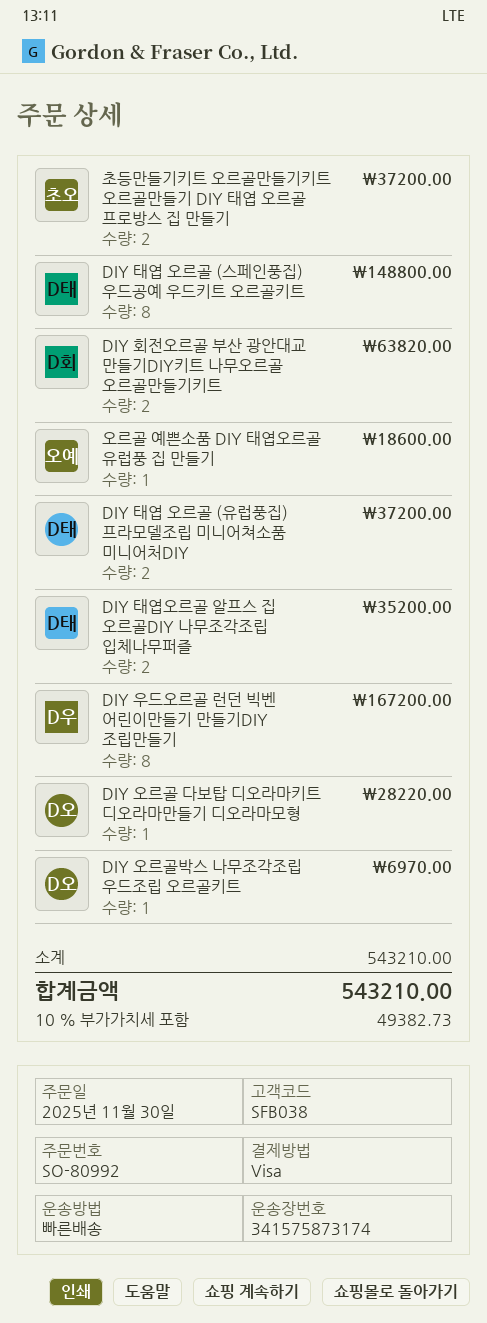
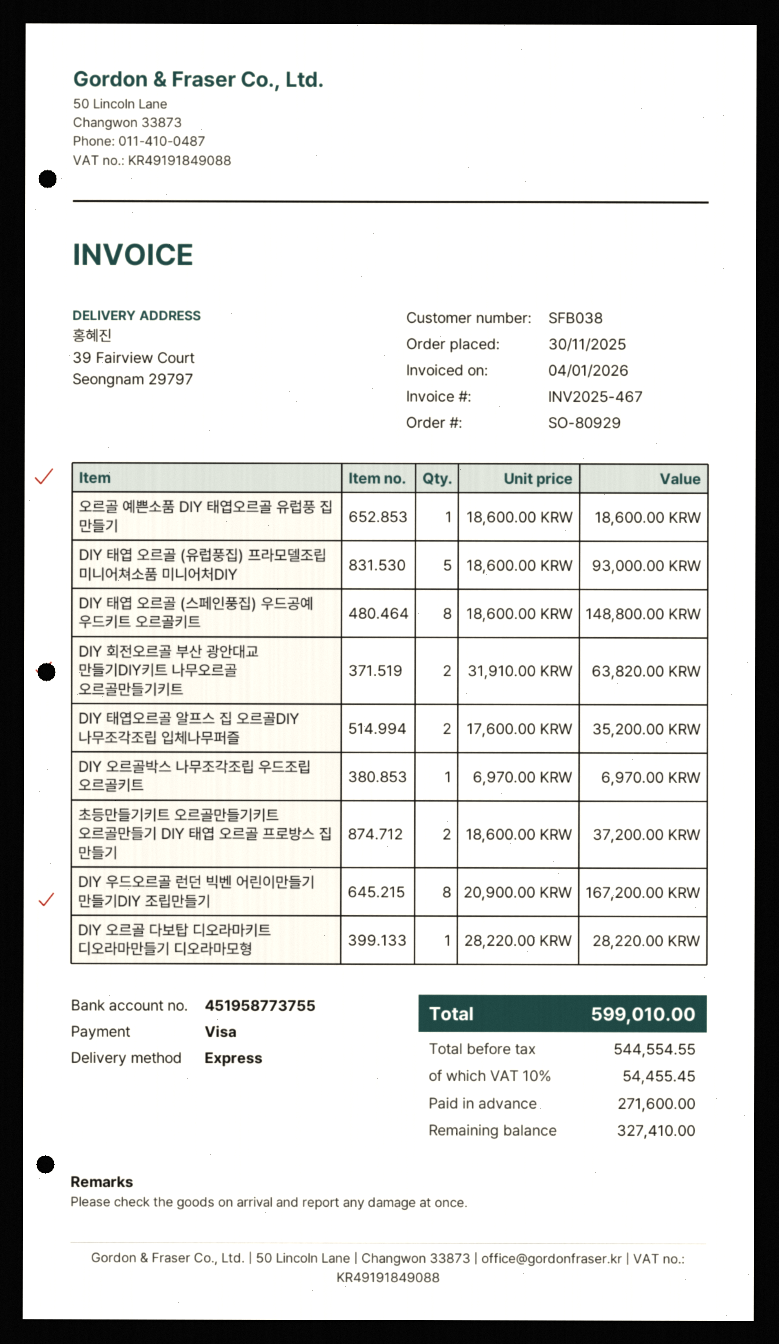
order number: SO-80992 -> SO-80929
DIY 태엽 오르골 (유럽풍집) 프라모델조립 미니어쳐소품 미니어처DIY: 2 for 37200.00 -> 5 for 93000.00
tax: 10% = 49382.73 -> 10% = 54455.45
total: 543210.00 -> 599010.00

